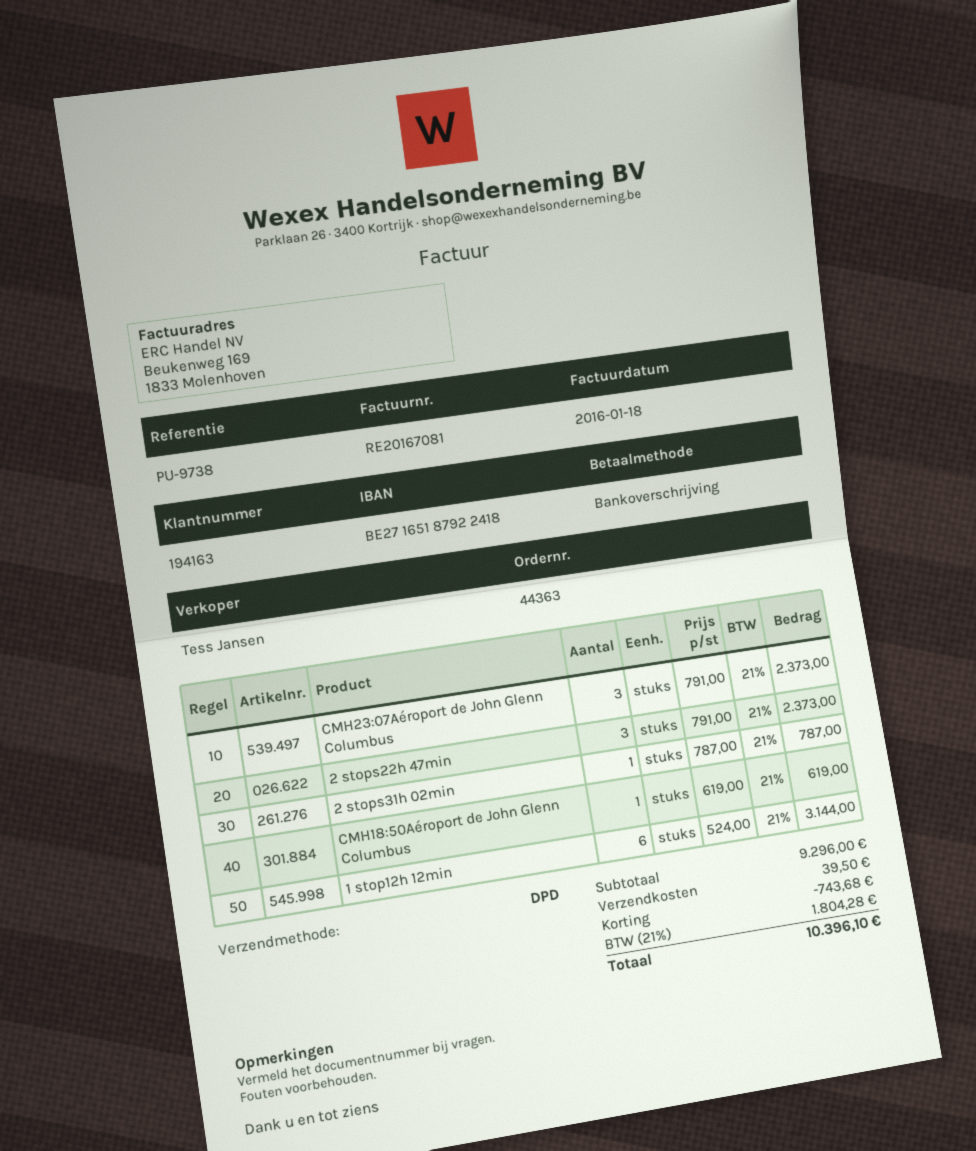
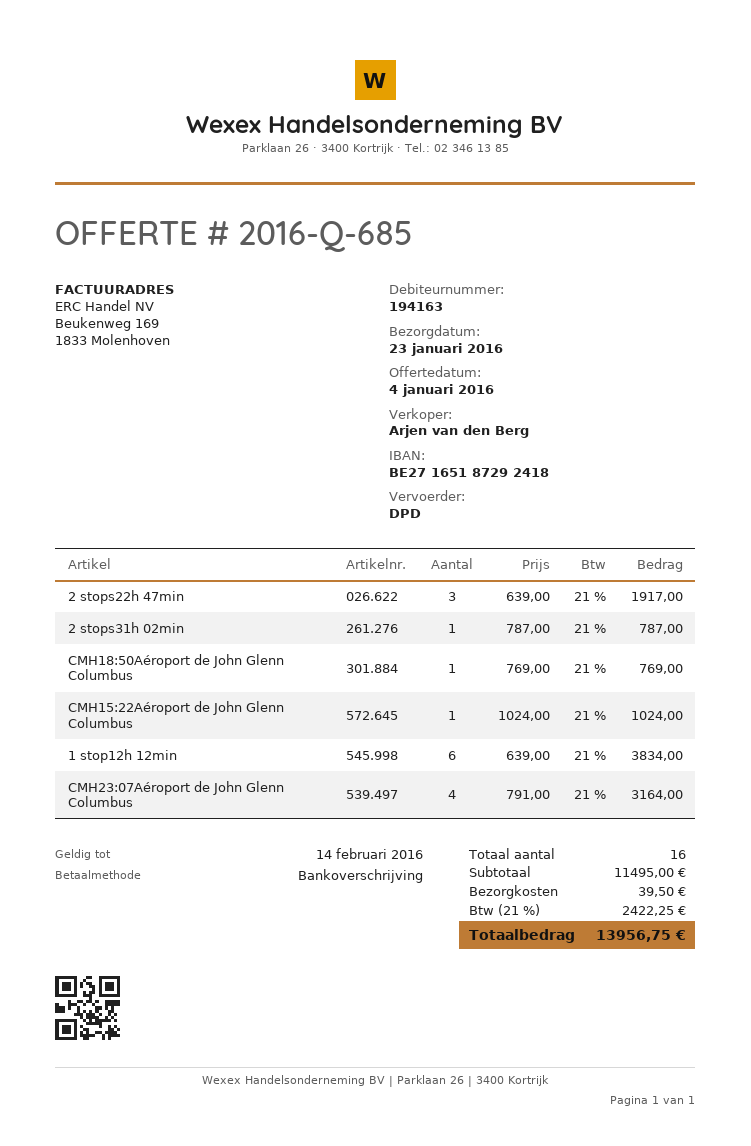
sales rep: Tess Jansen -> Arjen van den Berg
bank account: BE27165187922418 -> BE27165187292418
CMH23:07Aéroport de John Glenn Columbus: 3 x 791.00 = 2373.00 -> 4 x 791.00 = 3164.00
2 stops22h 47min: 3 x 791.00 = 2373.00 -> 3 x 639.00 = 1917.00
CMH18:50Aéroport de John Glenn Columbus: 1 x 619.00 = 619.00 -> 1 x 769.00 = 769.00
1 stop12h 12min: 6 x 524.00 = 3144.00 -> 6 x 639.00 = 3834.00
CMH15:22Aéroport de John Glenn Columbus: none -> 1 x 1024.00 = 1024.00
subtotal: 9296.00 -> 11495.00
discount: 743.68 -> none
tax: 21% = 1804.28 -> 21% = 2422.25
total: 10396.10 -> 13956.75

